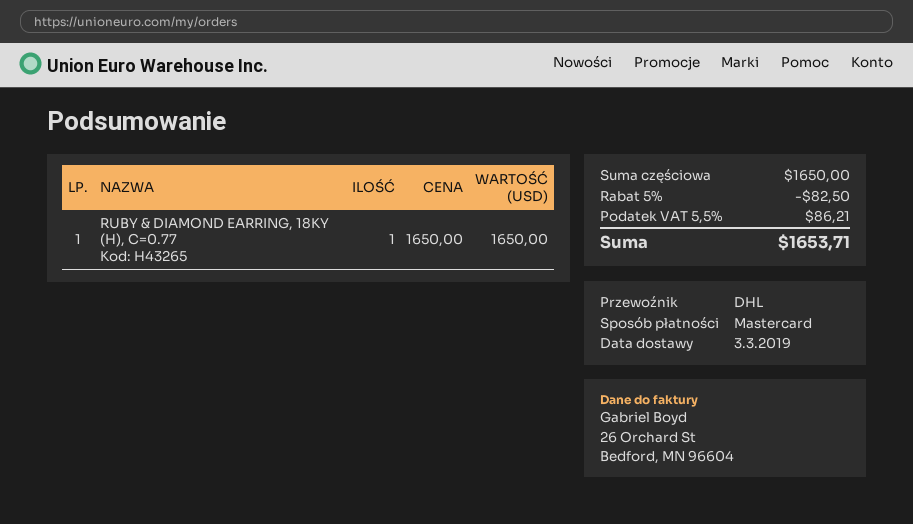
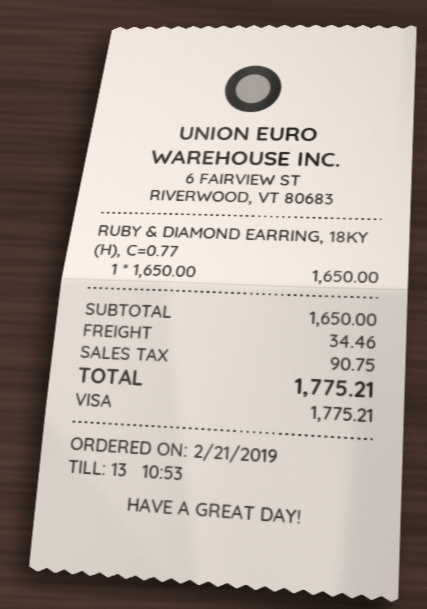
payment method: Mastercard -> Visa
discount: 5% = 82.50 -> none
shipping: none -> 34.46
tax: 86.21 -> 90.75
total: 1653.71 -> 1775.21

